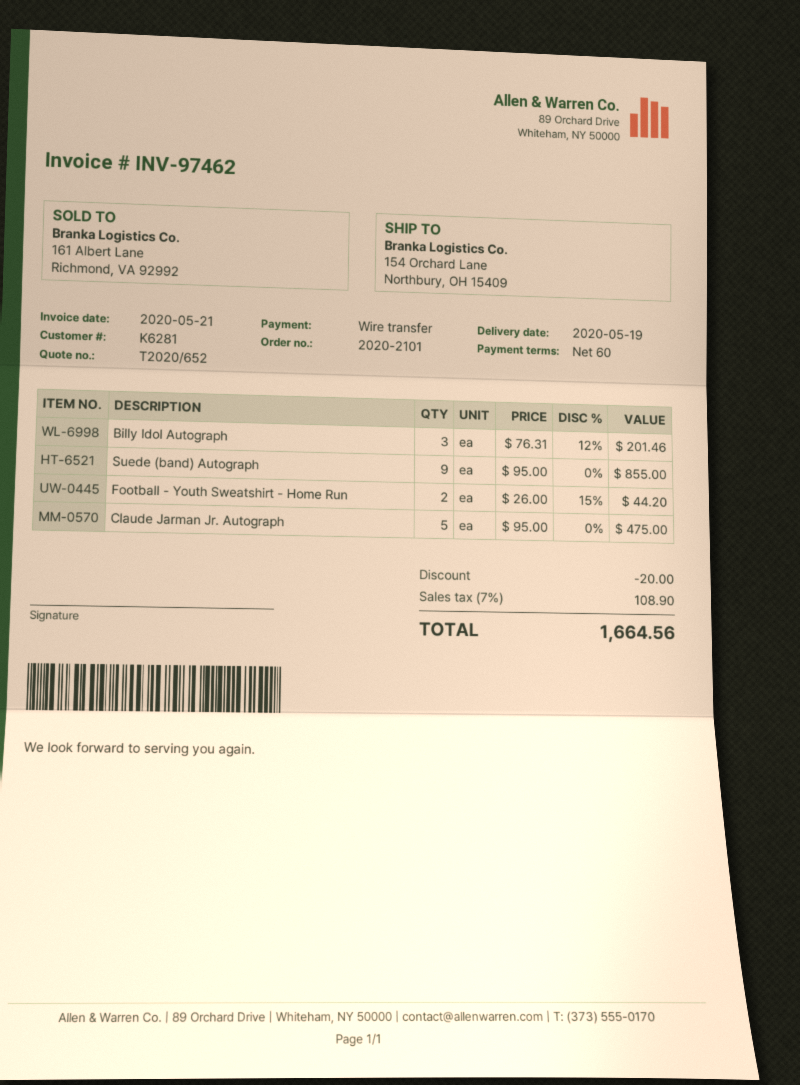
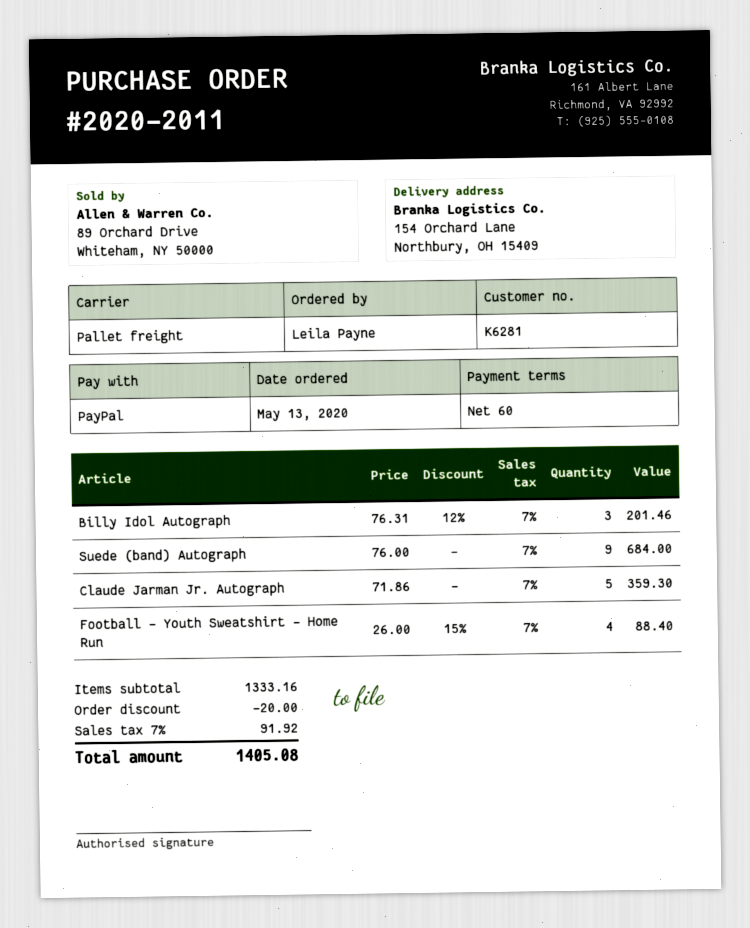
order number: 2020-2101 -> 2020-2011
payment method: bank transfer -> PayPal
Suede (band) Autograph: 9 x 95.00 = 855.00 -> 9 x 76.00 = 684.00
Football - Youth Sweatshirt - Home Run: 2 x 26.00 - 15% = 44.20 -> 4 x 26.00 - 15% = 88.40
Claude Jarman Jr. Autograph: 5 x 95.00 = 475.00 -> 5 x 71.86 = 359.30
tax: 7% = 108.90 -> 7% = 91.92
total: 1664.56 -> 1405.08

